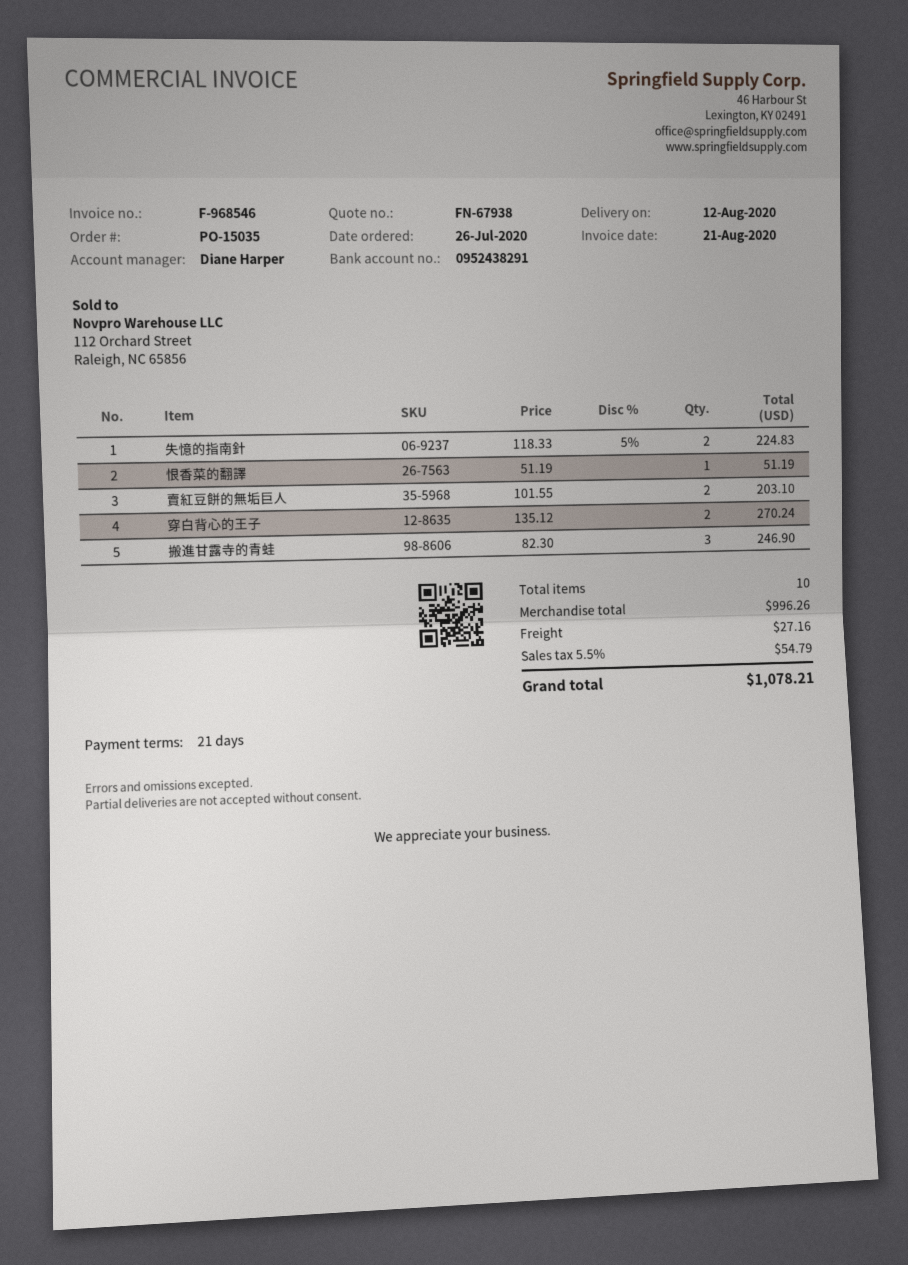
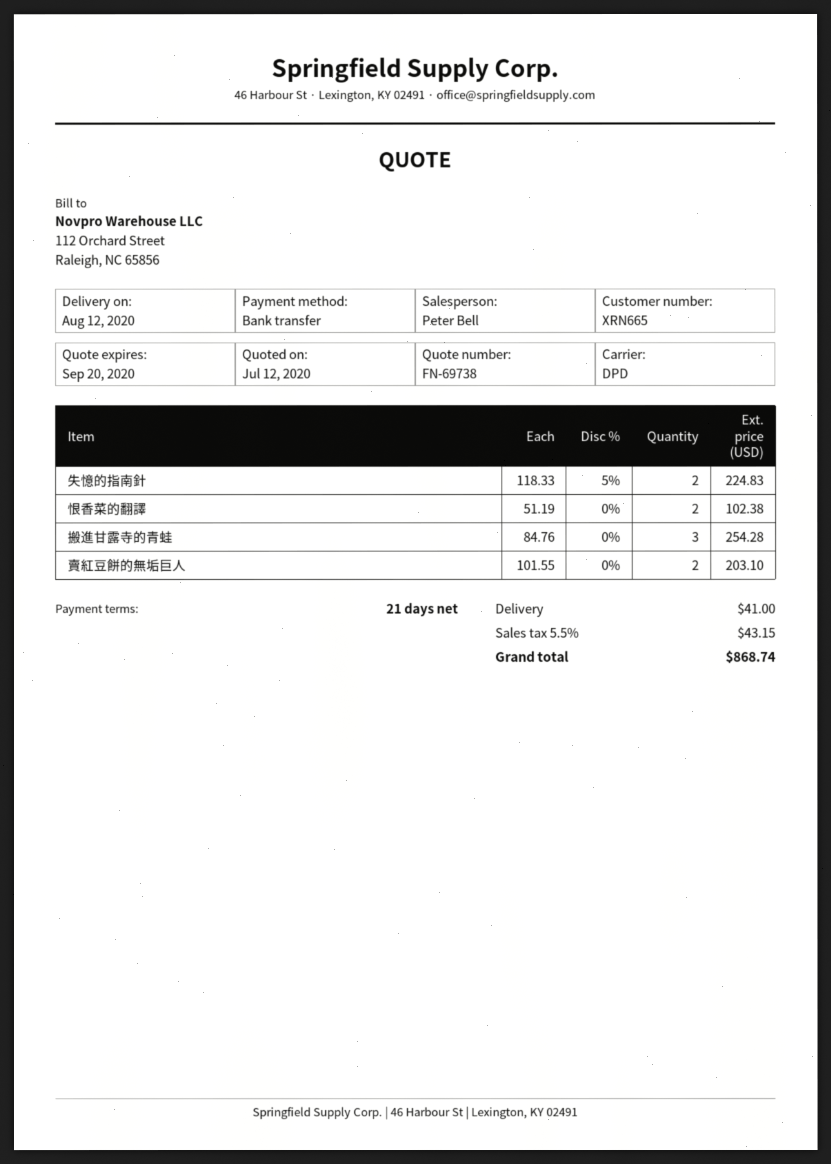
quote number: FN-67938 -> FN-69738
sales rep: Diane Harper -> Peter Bell
恨香菜的翻譯: 1 x 51.19 = 51.19 -> 2 x 51.19 = 102.38
穿白背心的王子: 2 x 135.12 = 270.24 -> none
搬進甘露寺的青蛙: 3 x 82.30 = 246.90 -> 3 x 84.76 = 254.28
shipping: 27.16 -> 41.00
tax: 5.5% = 54.79 -> 5.5% = 43.15
total: 1078.21 -> 868.74

